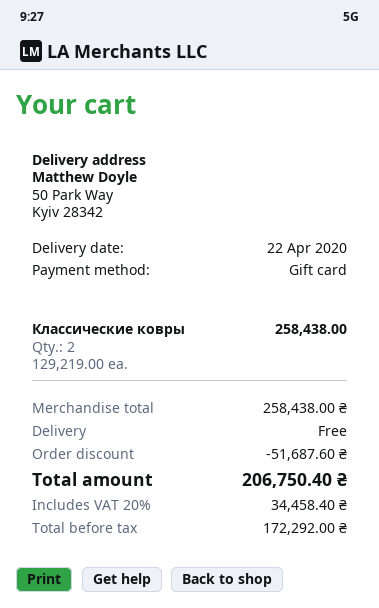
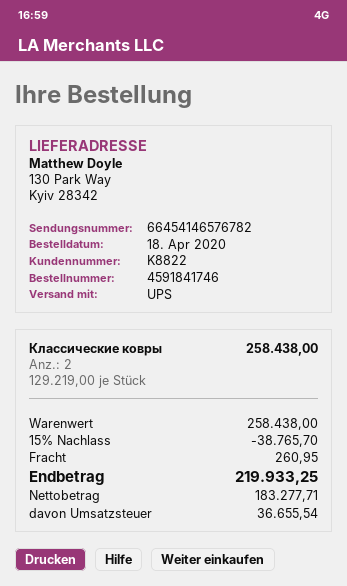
ship to: 50 Park Way, Kyiv 28342 -> 130 Park Way, Kyiv 28342
discount: 51687.60 -> 38765.70
shipping: 0.00 -> 260.95
net: 172292.00 -> 183277.71
tax: 34458.40 -> 36655.54
total: 206750.40 -> 219933.25

